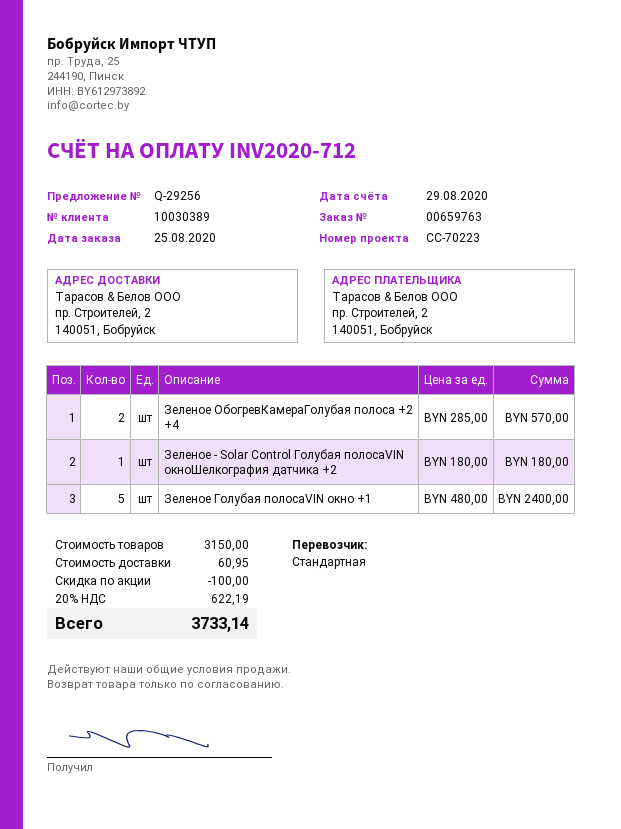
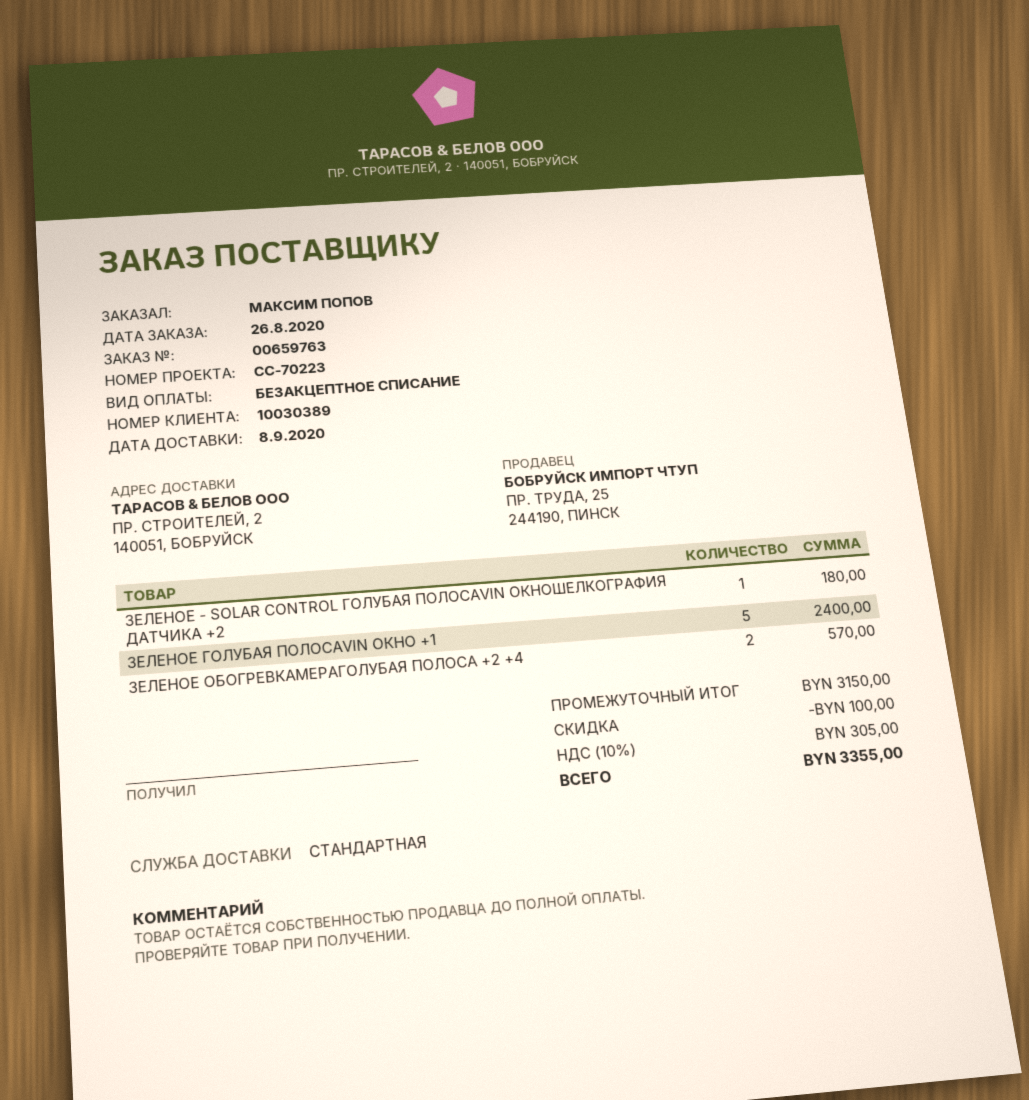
order date: 2020-08-25 -> 2020-08-26
shipping: 60.95 -> none
tax: 20% = 622.19 -> 10% = 305.00
total: 3733.14 -> 3355.00

